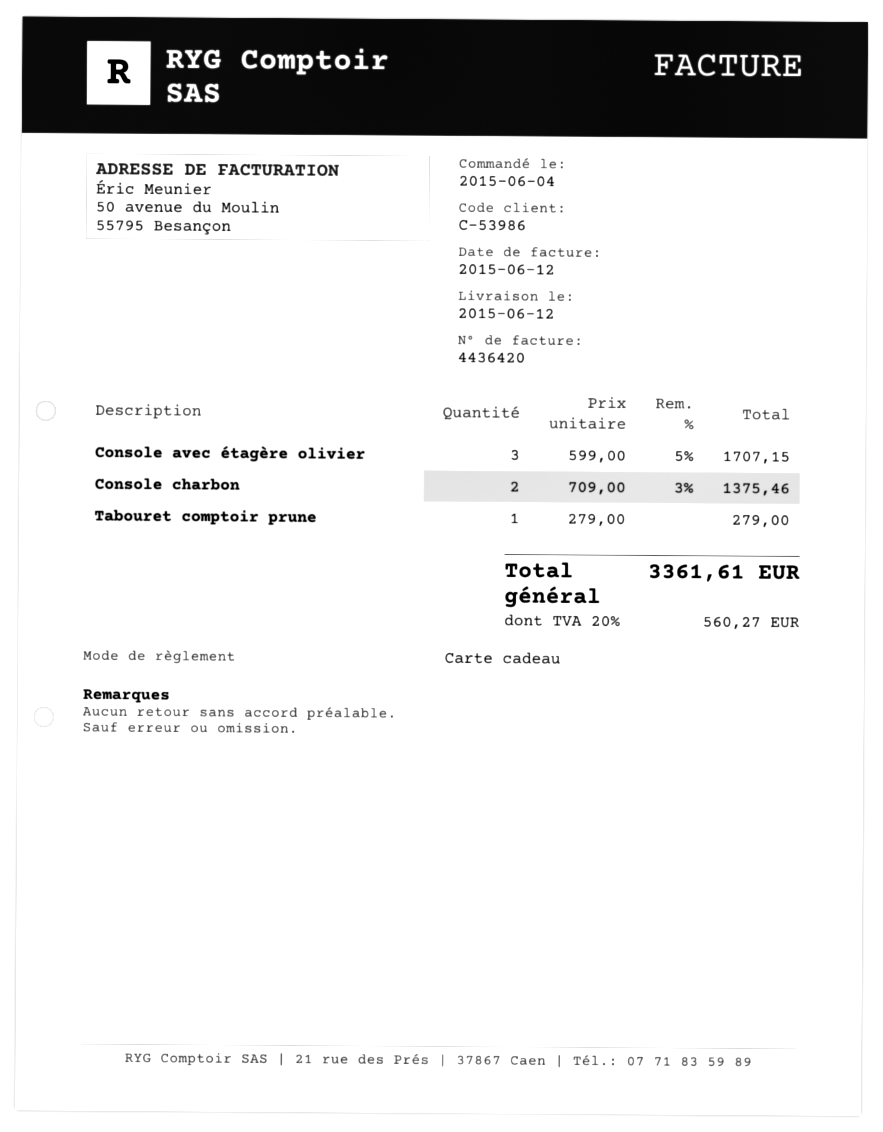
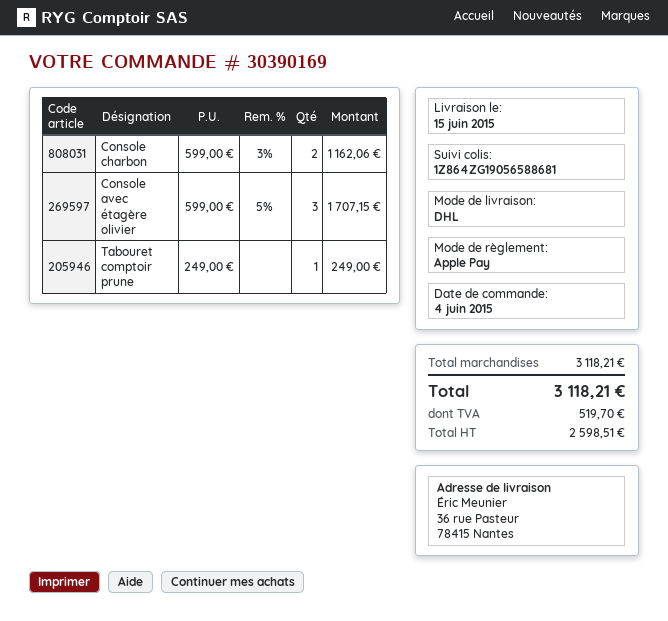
delivery date: 2015-06-12 -> 2015-06-15
payment method: gift card -> Apple Pay
Console charbon: 2 x 709.00 - 3% = 1375.46 -> 2 x 599.00 - 3% = 1162.06
Tabouret comptoir prune: 1 x 279.00 = 279.00 -> 1 x 249.00 = 249.00
tax: 560.27 -> 519.70
total: 3361.61 -> 3118.21

